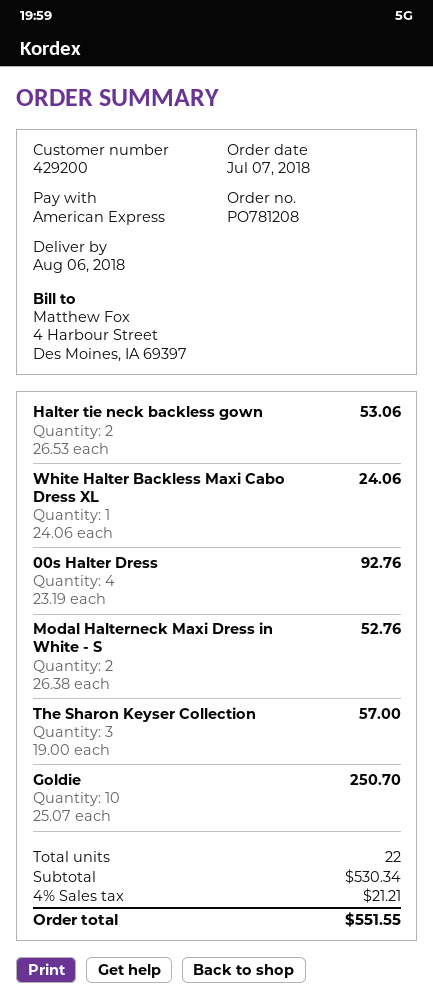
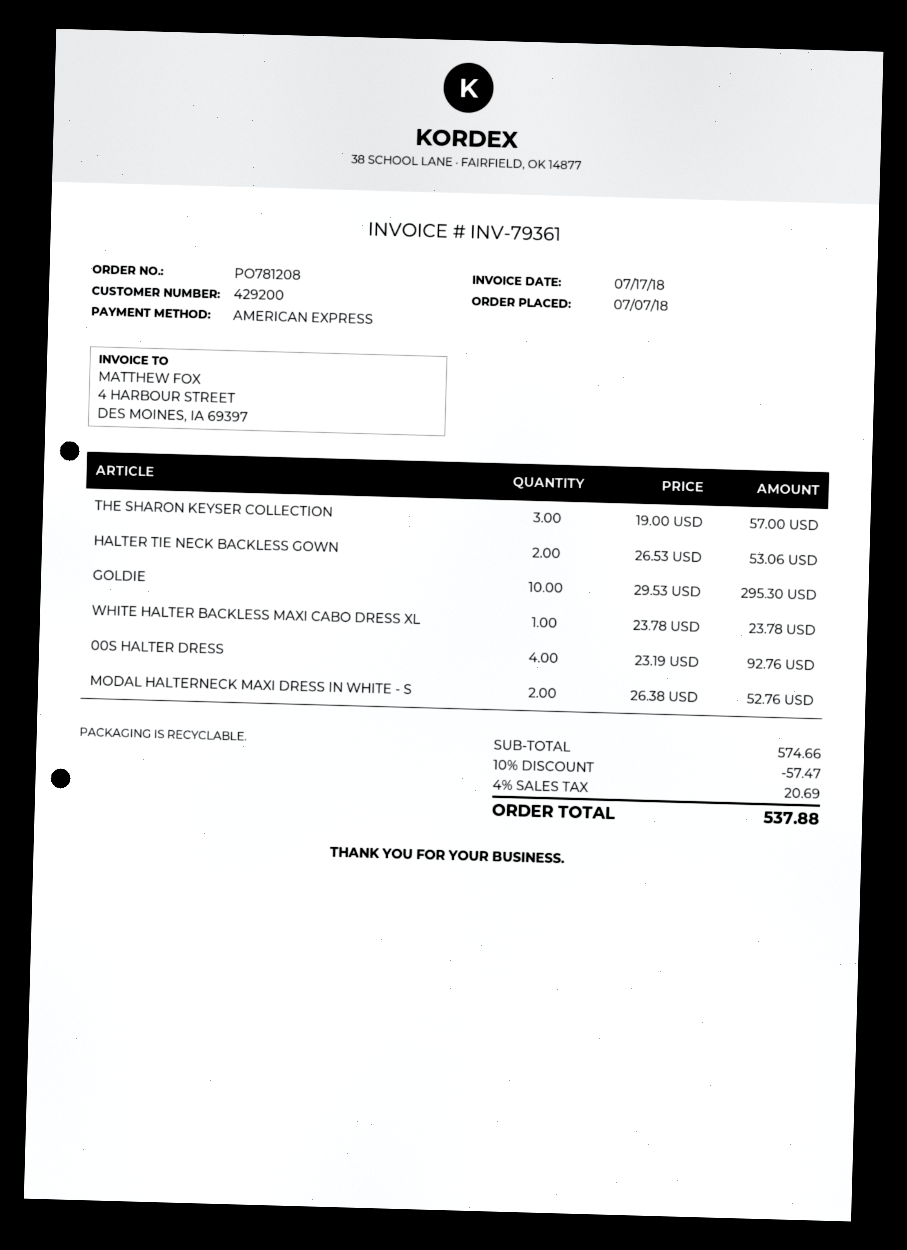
White Halter Backless Maxi Cabo Dress XL: 1 x 24.06 = 24.06 -> 1 x 23.78 = 23.78
Goldie: 10 x 25.07 = 250.70 -> 10 x 29.53 = 295.30
subtotal: 530.34 -> 574.66
discount: none -> 10% = 57.47
tax: 4% = 21.21 -> 4% = 20.69
total: 551.55 -> 537.88

